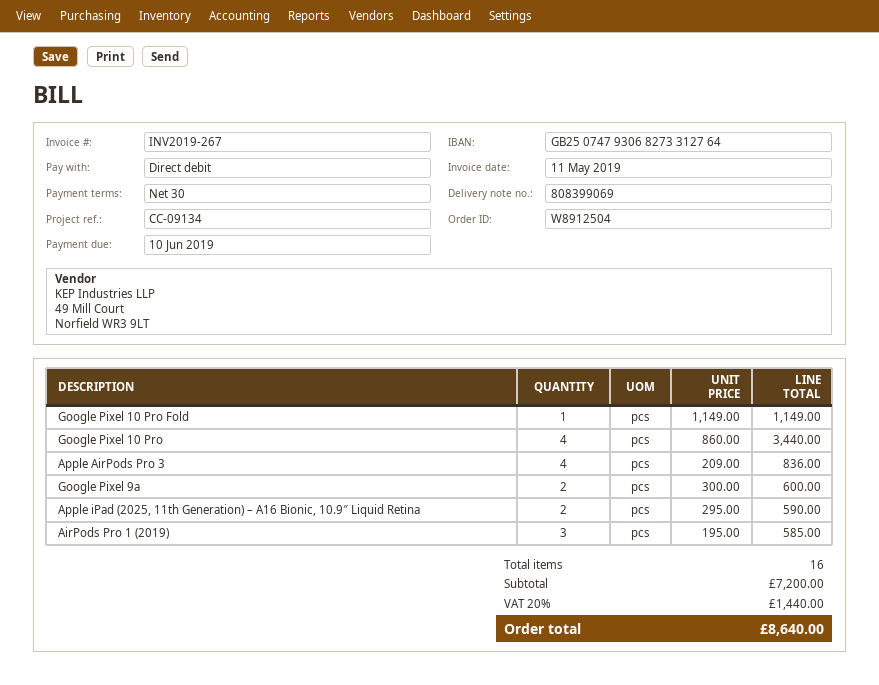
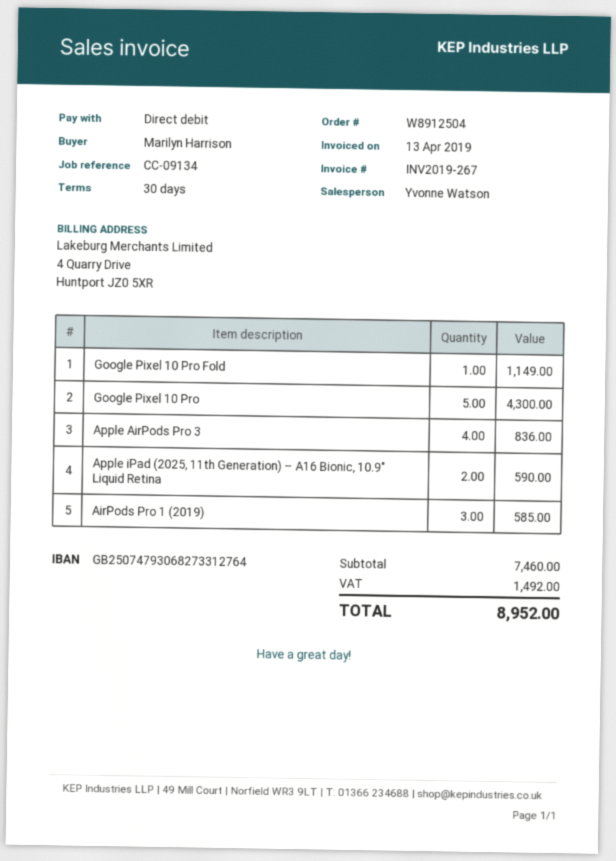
invoice date: 2019-05-11 -> 2019-04-13
Google Pixel 10 Pro: 4 for 3440.00 -> 5 for 4300.00
Google Pixel 9a: 2 for 600.00 -> none
subtotal: 7200.00 -> 7460.00
tax: 1440.00 -> 1492.00
total: 8640.00 -> 8952.00

